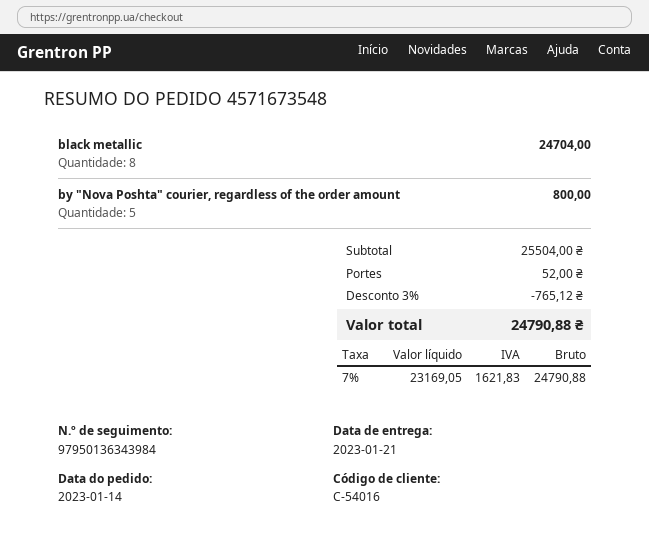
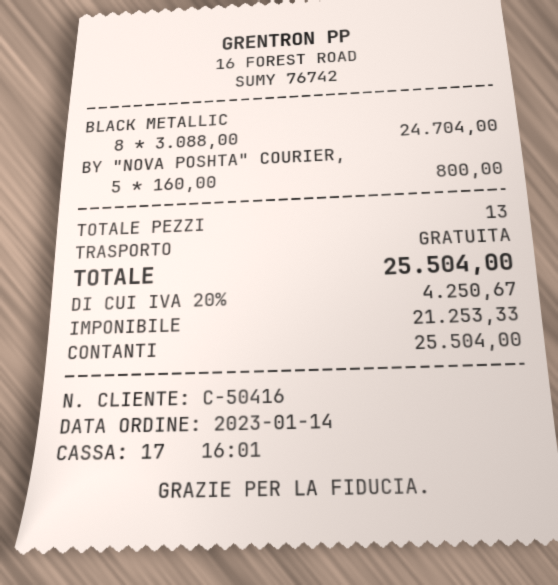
customer number: C-54016 -> C-50416
discount: 3% = 765.12 -> none
shipping: 52.00 -> 0.00
net: 23169.05 -> 21253.33
tax: 7% = 1621.83 -> 20% = 4250.67
total: 24790.88 -> 25504.00

